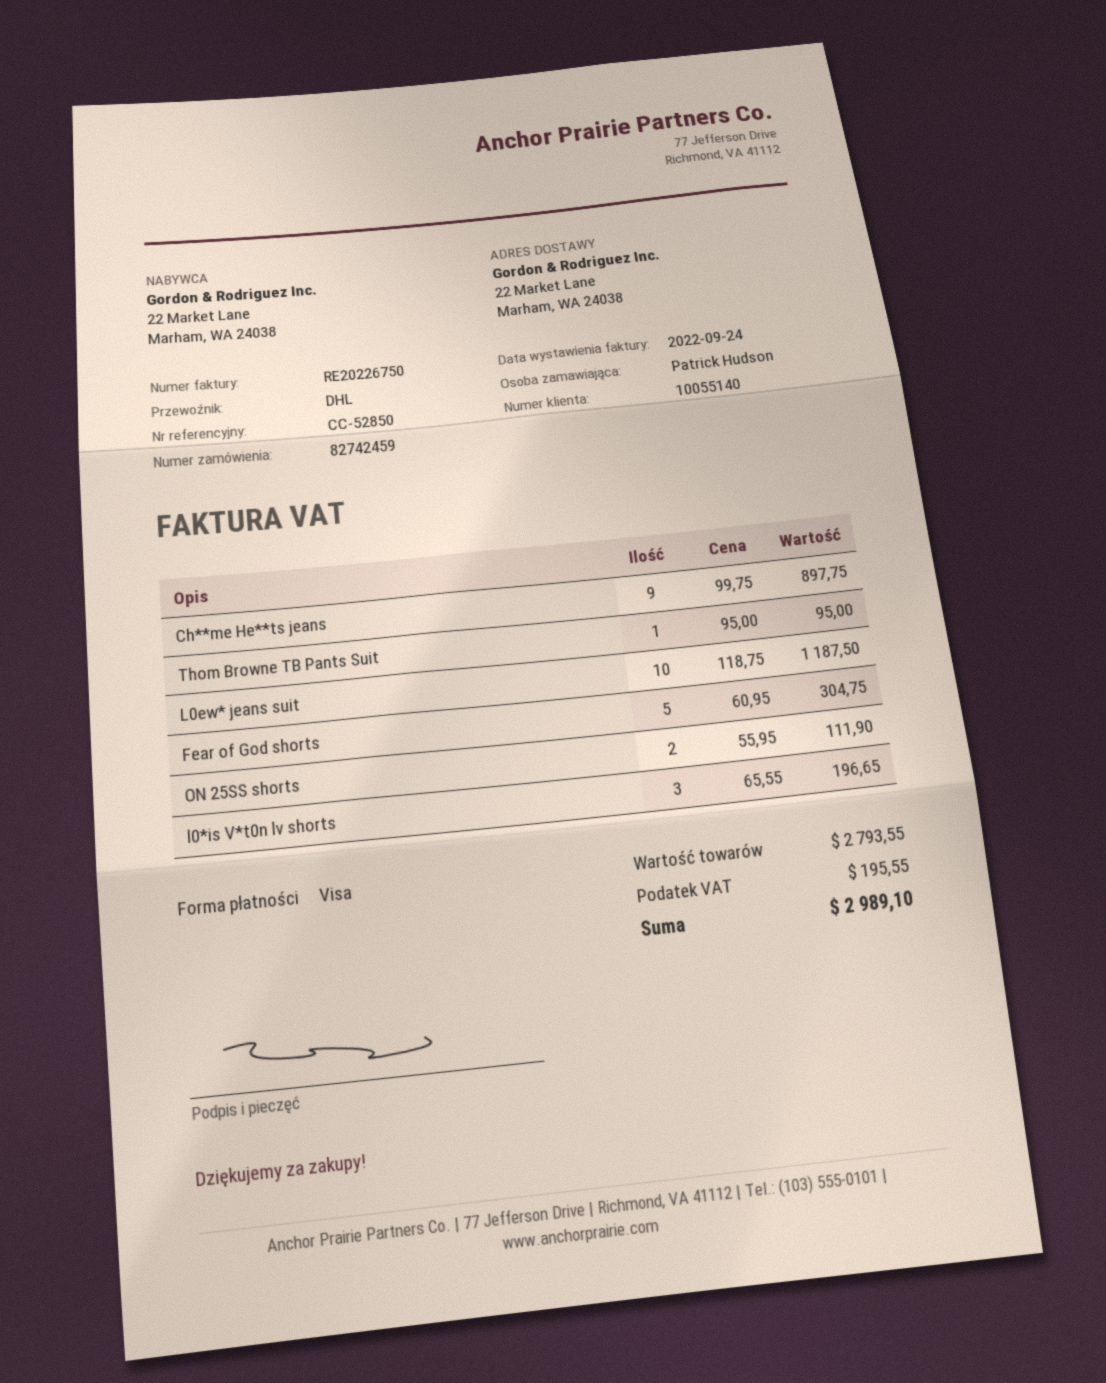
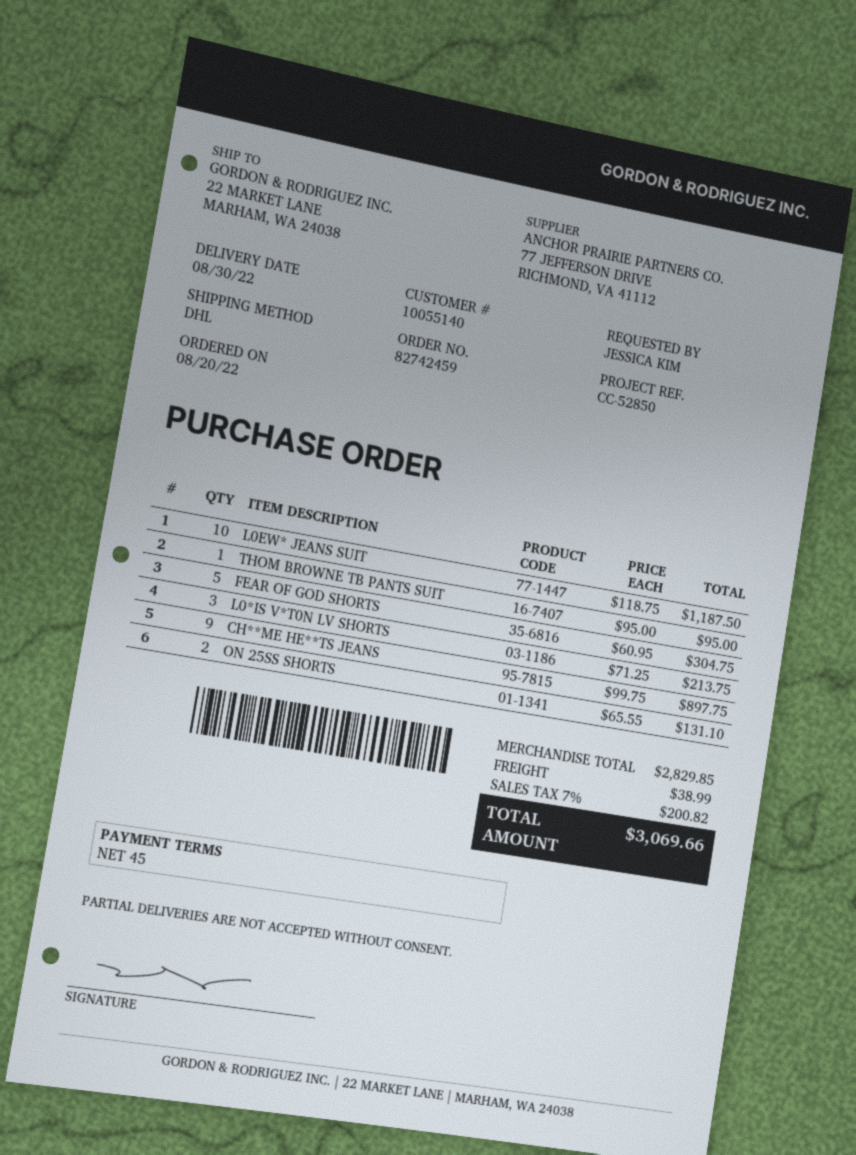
ordered by: Patrick Hudson -> JESSICA KIM
ON 25SS shorts: 2 x 55.95 = 111.90 -> 2 x 65.55 = 131.10
l0*is V*t0n lv shorts: 3 x 65.55 = 196.65 -> 3 x 71.25 = 213.75
subtotal: 2793.55 -> 2829.85
shipping: none -> 38.99
tax: 195.55 -> 200.82
total: 2989.10 -> 3069.66

